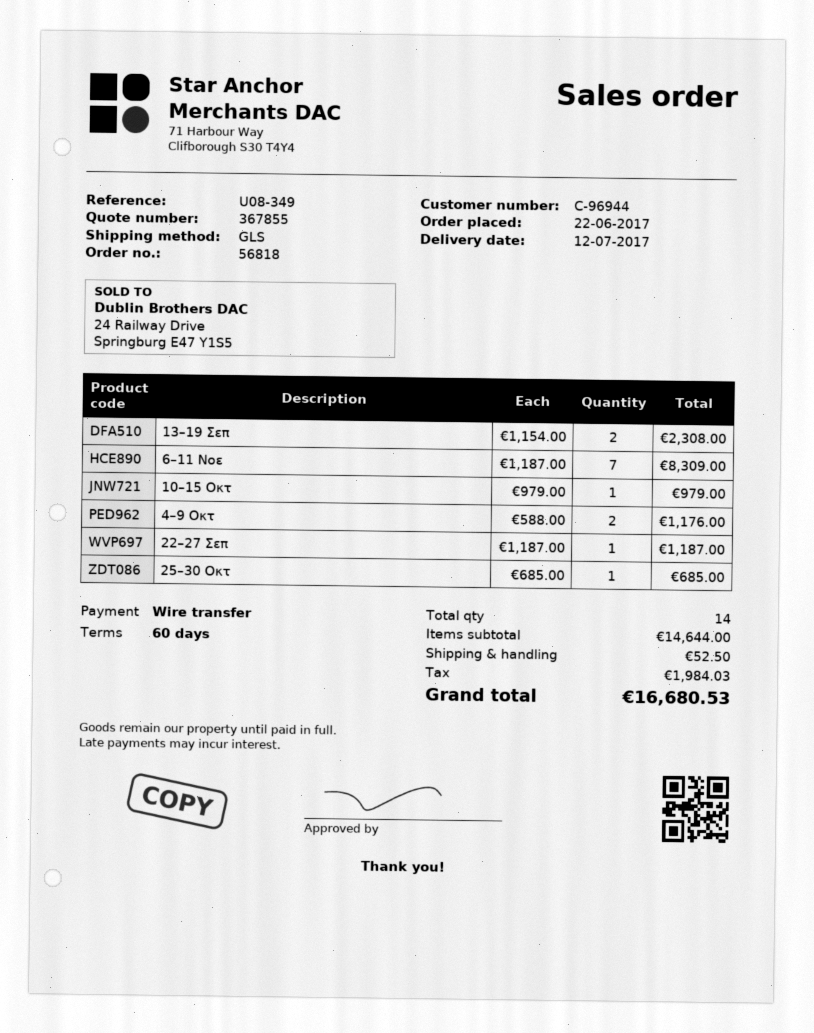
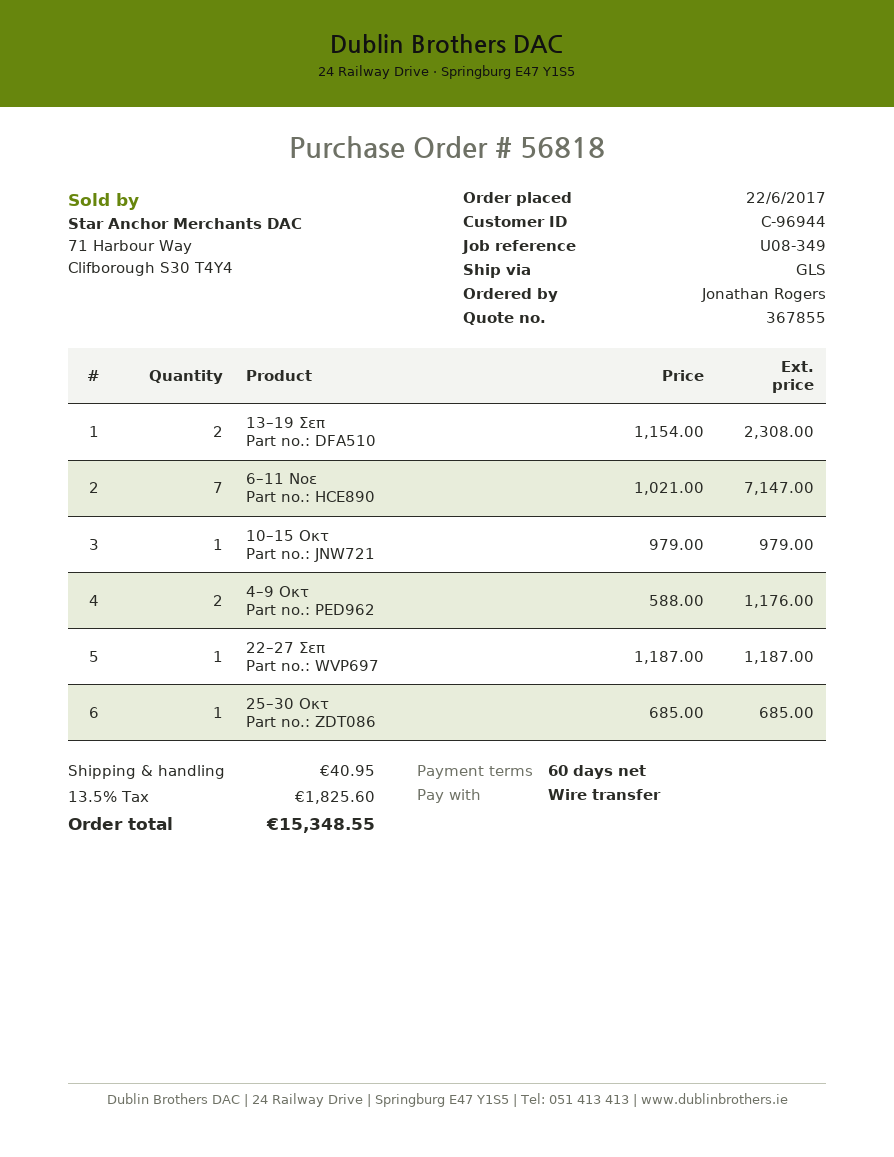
6–11 Νοε: 7 x 1187.00 = 8309.00 -> 7 x 1021.00 = 7147.00
shipping: 52.50 -> 40.95
tax: 1984.03 -> 1825.60
total: 16680.53 -> 15348.55

